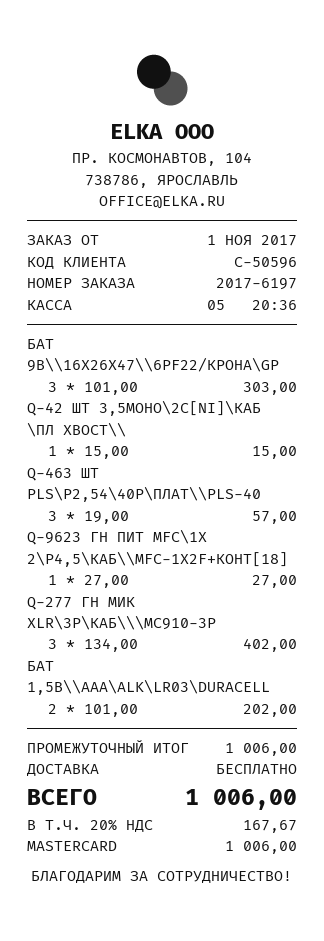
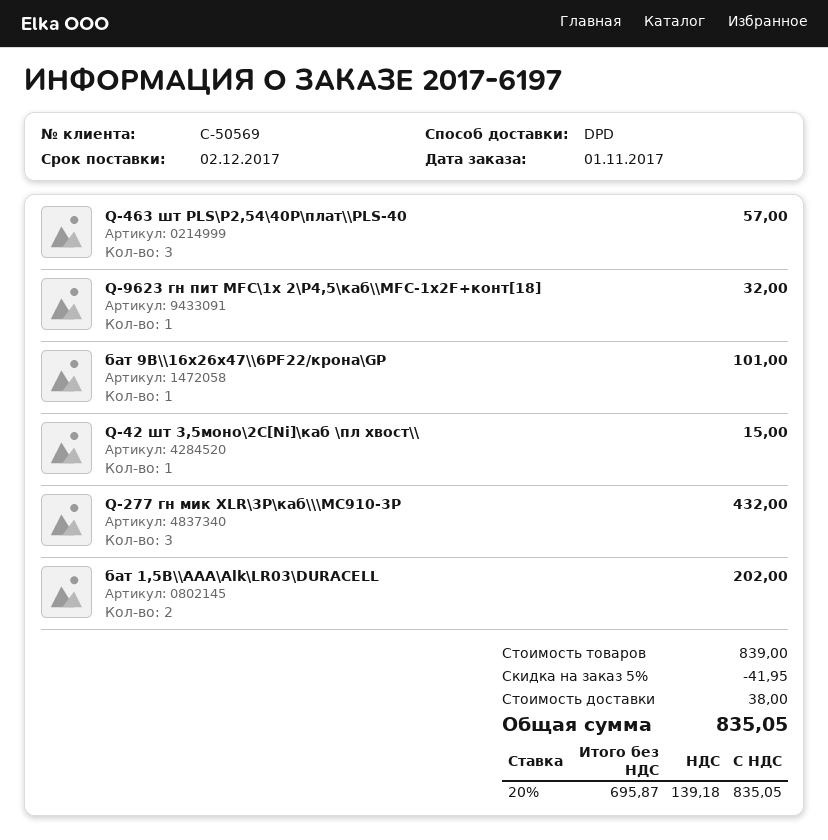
customer number: C-50596 -> C-50569
БАТ 9В\\16X26X47\\6PF22/КРОНА\GP: 3 for 303.00 -> 1 for 101.00
Q-9623 ГН ПИТ MFC\1X 2\P4,5\КАБ\\MFC-1X2F+КОНТ[18]: 1 for 27.00 -> 1 for 32.00
Q-277 ГН МИК XLR\3P\КАБ\\\MC910-3P: 3 for 402.00 -> 3 for 432.00
subtotal: 1006.00 -> 839.00
discount: none -> 5% = 41.95
shipping: 0.00 -> 38.00
tax: 20% = 167.67 -> 20% = 139.18
total: 1006.00 -> 835.05

